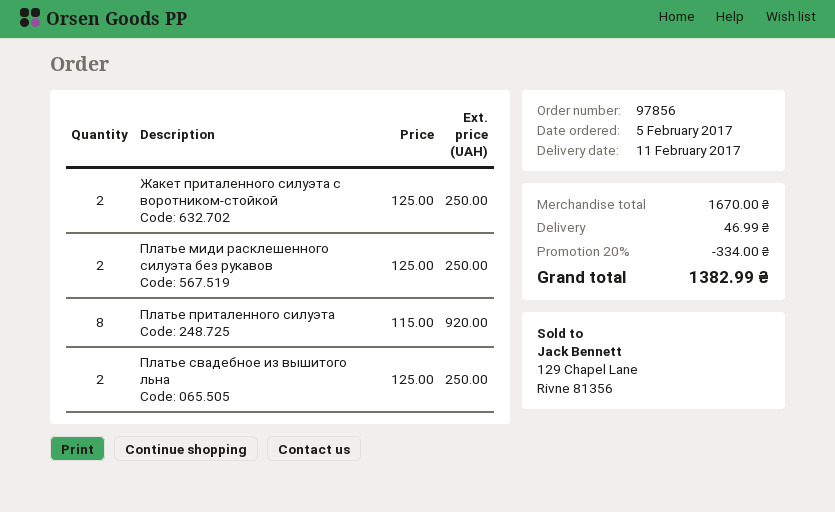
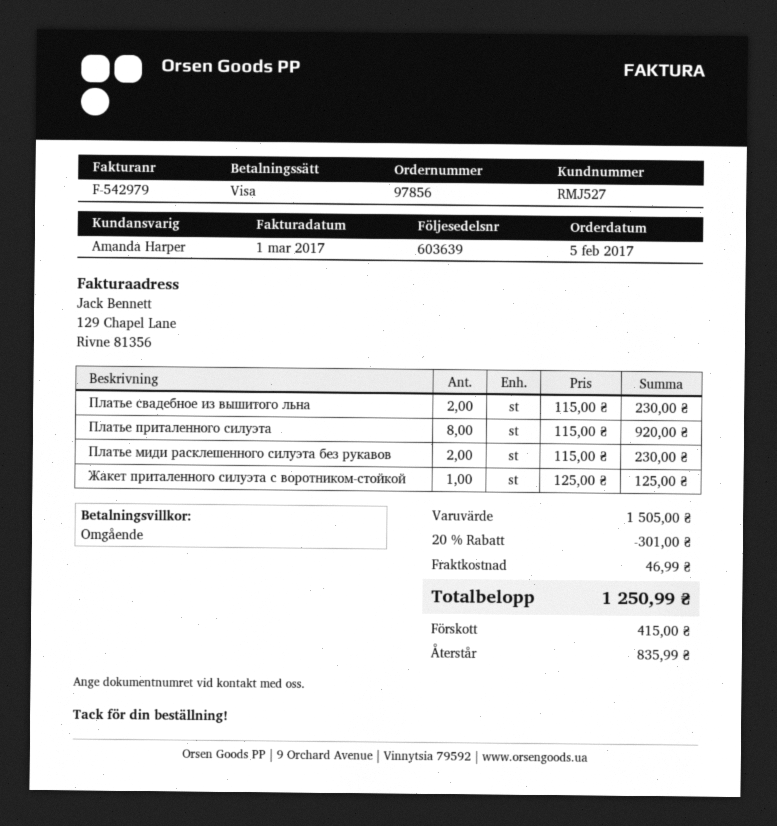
Жакет приталенного силуэта с воротником-стойкой: 2 x 125.00 = 250.00 -> 1 x 125.00 = 125.00
Платье миди расклешенного силуэта без рукавов: 2 x 125.00 = 250.00 -> 2 x 115.00 = 230.00
Платье свадебное из вышитого льна: 2 x 125.00 = 250.00 -> 2 x 115.00 = 230.00
subtotal: 1670.00 -> 1505.00
discount: 20% = 334.00 -> 20% = 301.00
total: 1382.99 -> 1250.99

